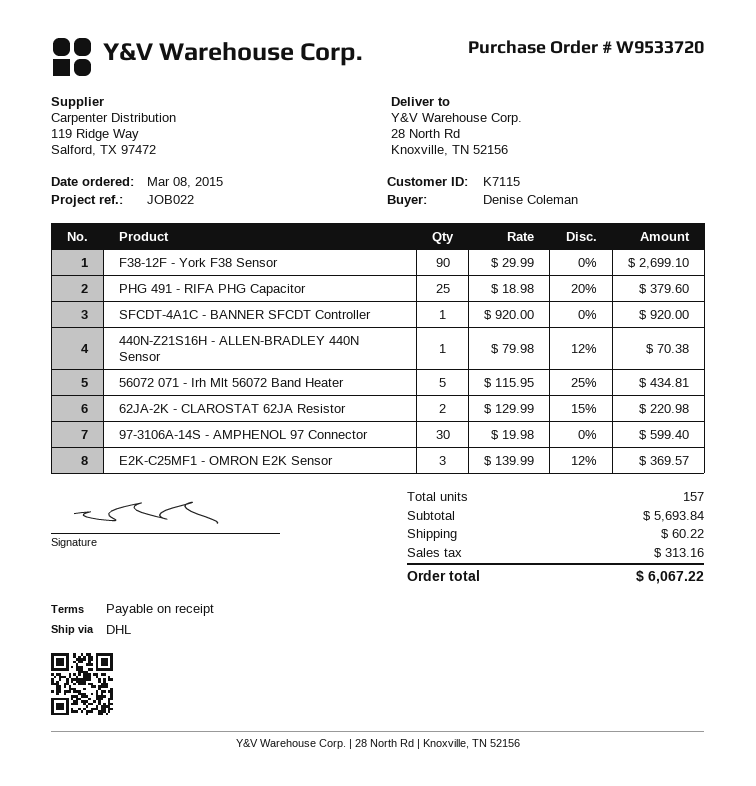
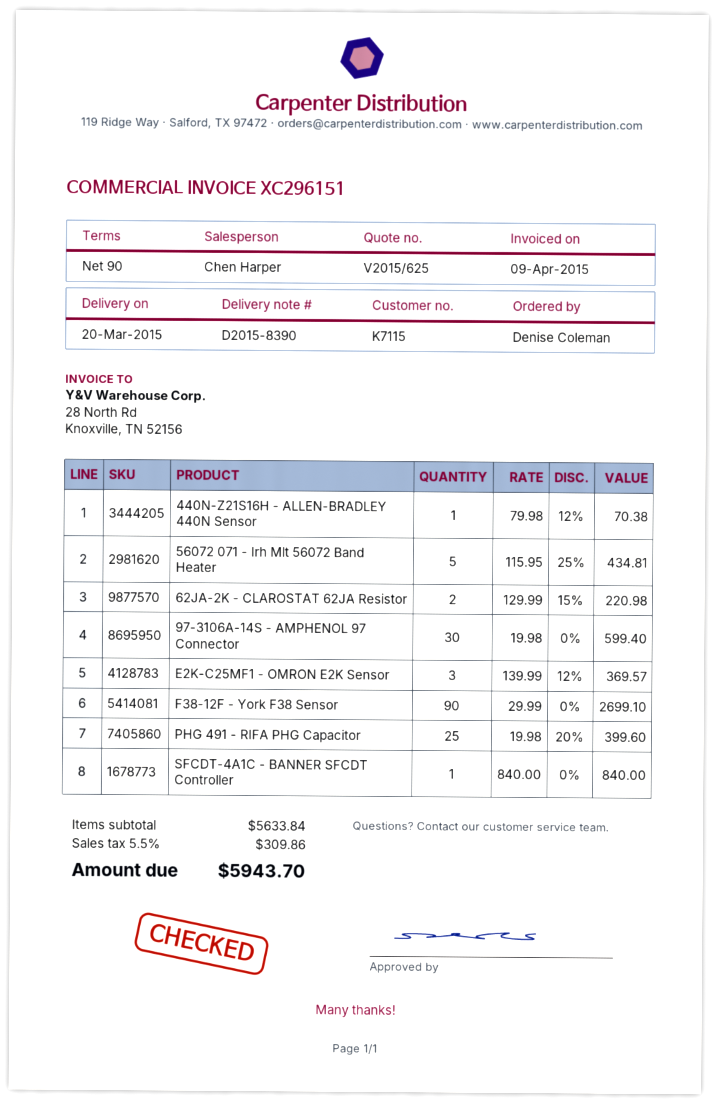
payment terms: on receipt -> 90 days
PHG 491 - RIFA PHG Capacitor: 25 x 18.98 - 20% = 379.60 -> 25 x 19.98 - 20% = 399.60
SFCDT-4A1C - BANNER SFCDT Controller: 1 x 920.00 = 920.00 -> 1 x 840.00 = 840.00
subtotal: 5693.84 -> 5633.84
shipping: 60.22 -> none
tax: 313.16 -> 309.86
total: 6067.22 -> 5943.70

